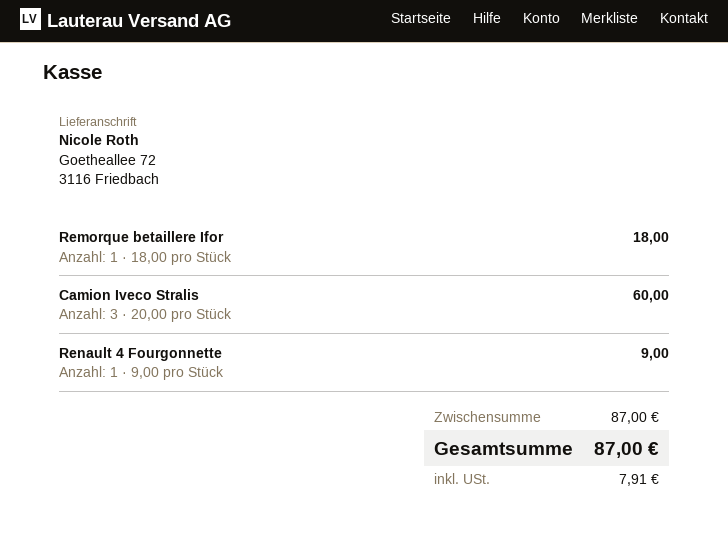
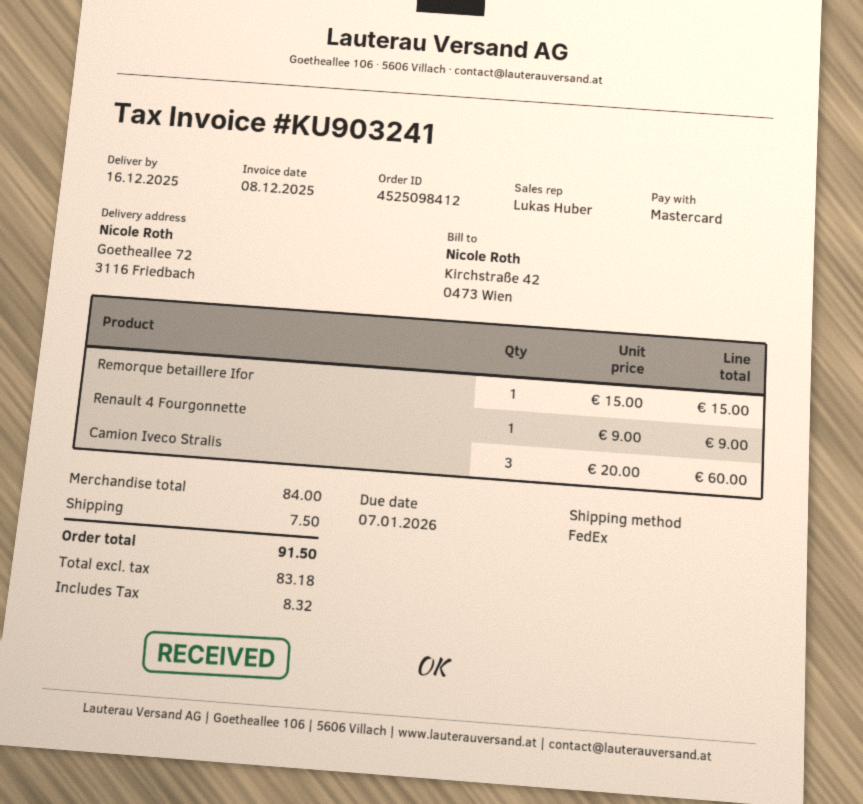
Remorque betaillere Ifor: 1 x 18.00 = 18.00 -> 1 x 15.00 = 15.00
subtotal: 87.00 -> 84.00
shipping: none -> 7.50
tax: 7.91 -> 8.32
total: 87.00 -> 91.50

